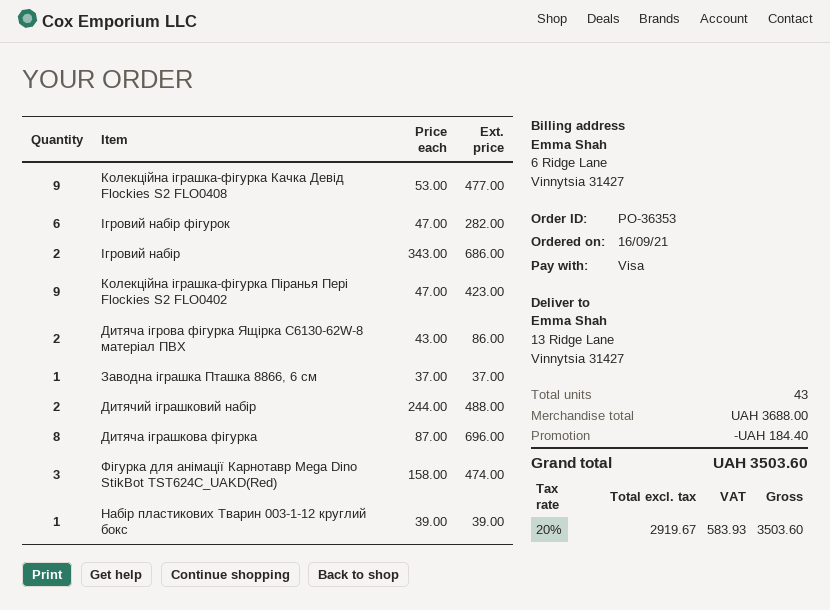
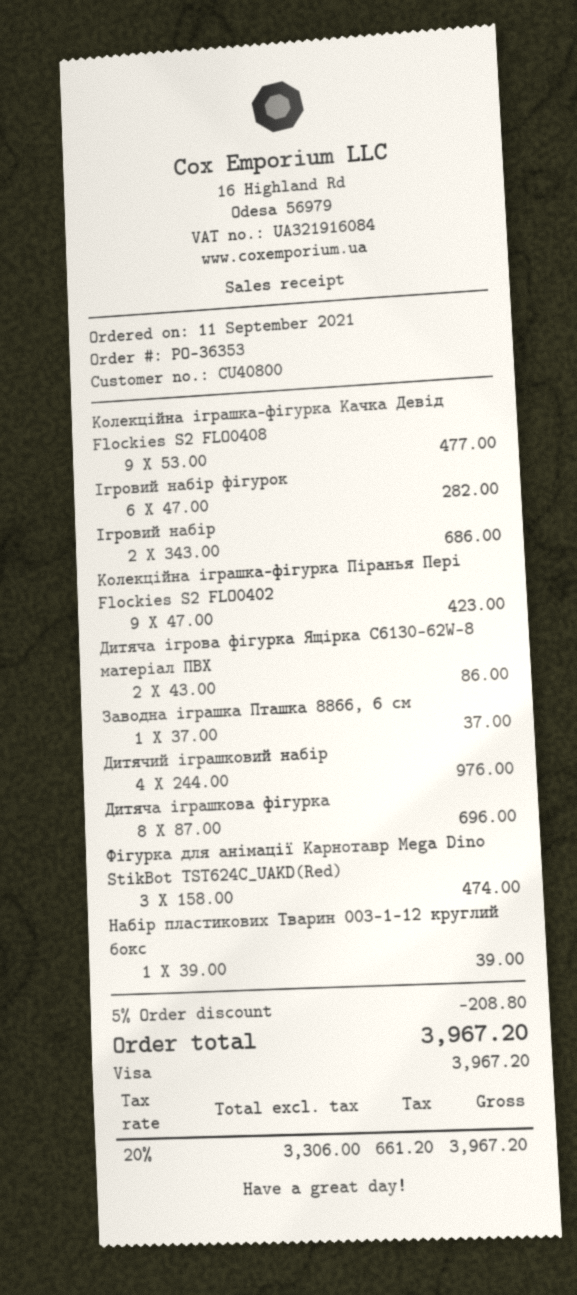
order date: 2021-09-16 -> 2021-09-11
Дитячий іграшковий набір: 2 x 244.00 = 488.00 -> 4 x 244.00 = 976.00
discount: 184.40 -> 208.80
net: 2919.67 -> 3306.00
tax: 20% = 583.93 -> 20% = 661.20
total: 3503.60 -> 3967.20

